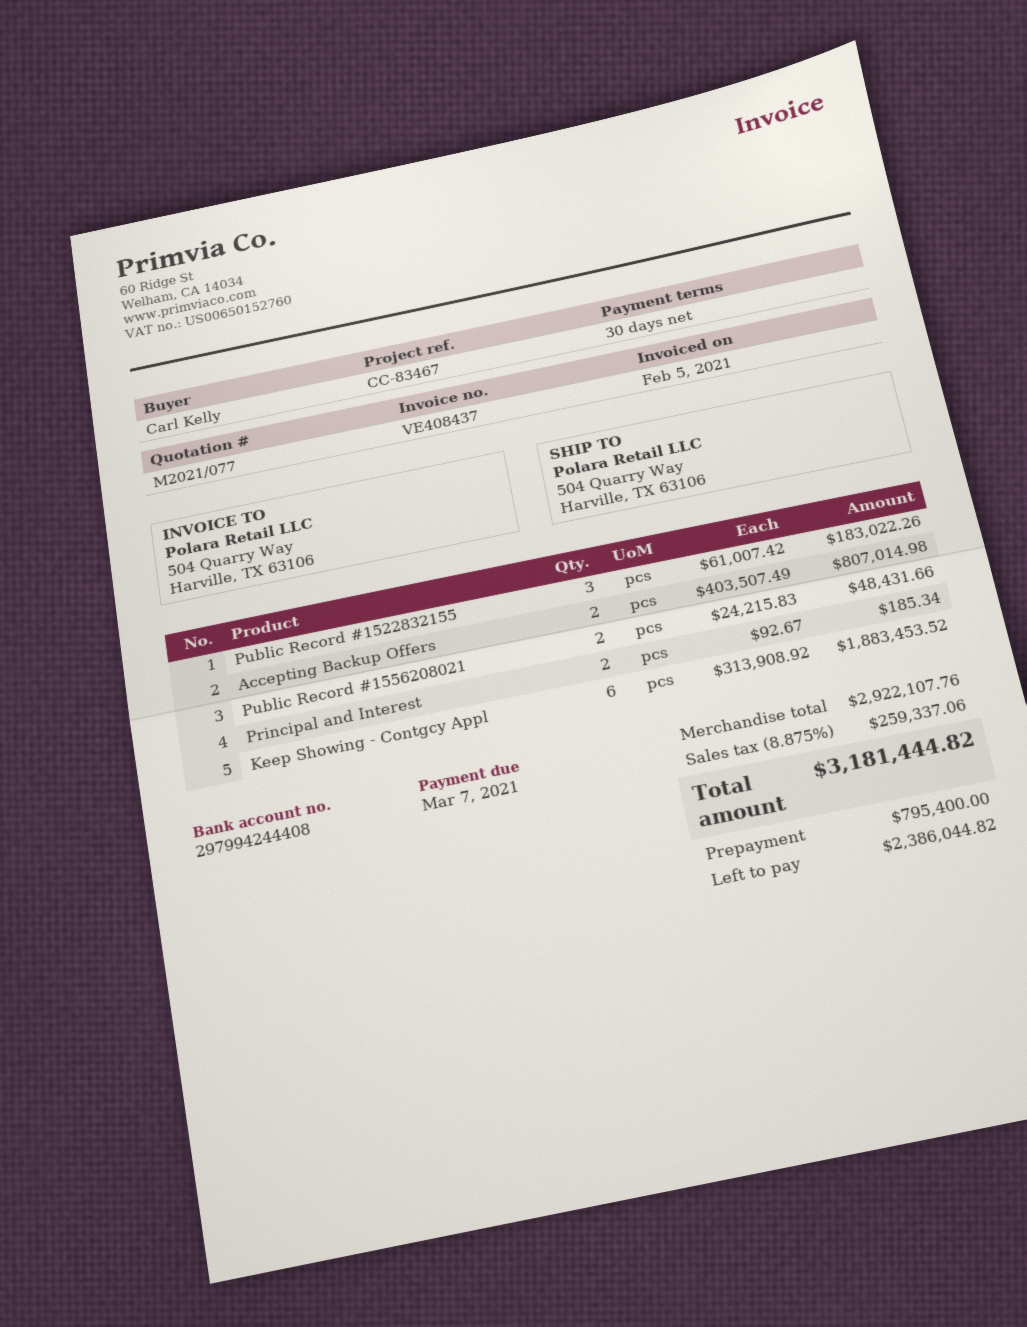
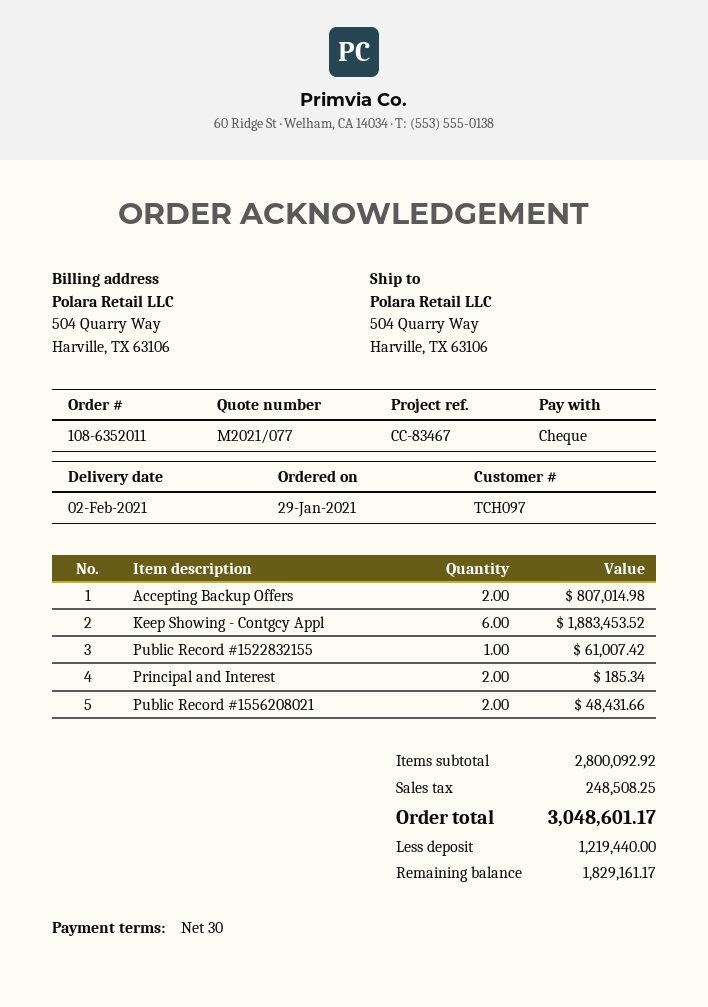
Public Record #1522832155: 3 for 183022.26 -> 1 for 61007.42
subtotal: 2922107.76 -> 2800092.92
tax: 259337.06 -> 248508.25
total: 3181444.82 -> 3048601.17
deposit: 795400.00 -> 1219440.00
balance: 2386044.82 -> 1829161.17

